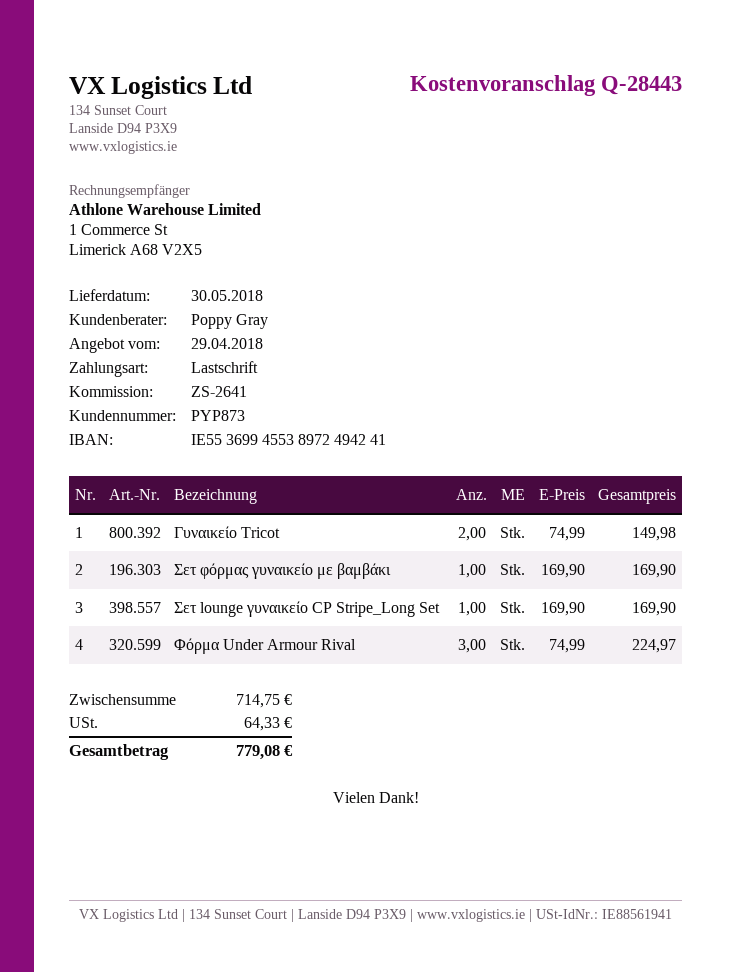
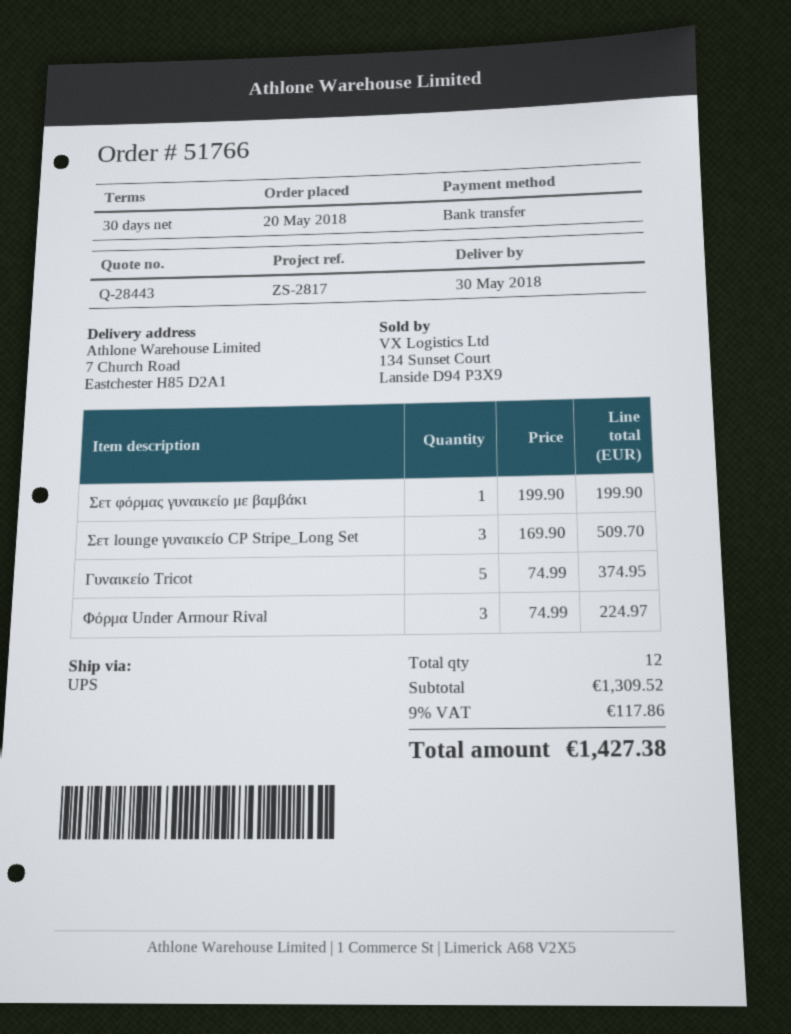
reference: ZS-2641 -> ZS-2817
payment method: direct debit -> bank transfer
Γυναικείο Tricot: 2 x 74.99 = 149.98 -> 5 x 74.99 = 374.95
Σετ φόρμας γυναικείο με βαμβάκι: 1 x 169.90 = 169.90 -> 1 x 199.90 = 199.90
Σετ lounge γυναικείο CP Stripe_Long Set: 1 x 169.90 = 169.90 -> 3 x 169.90 = 509.70
subtotal: 714.75 -> 1309.52
tax: 64.33 -> 117.86
total: 779.08 -> 1427.38

